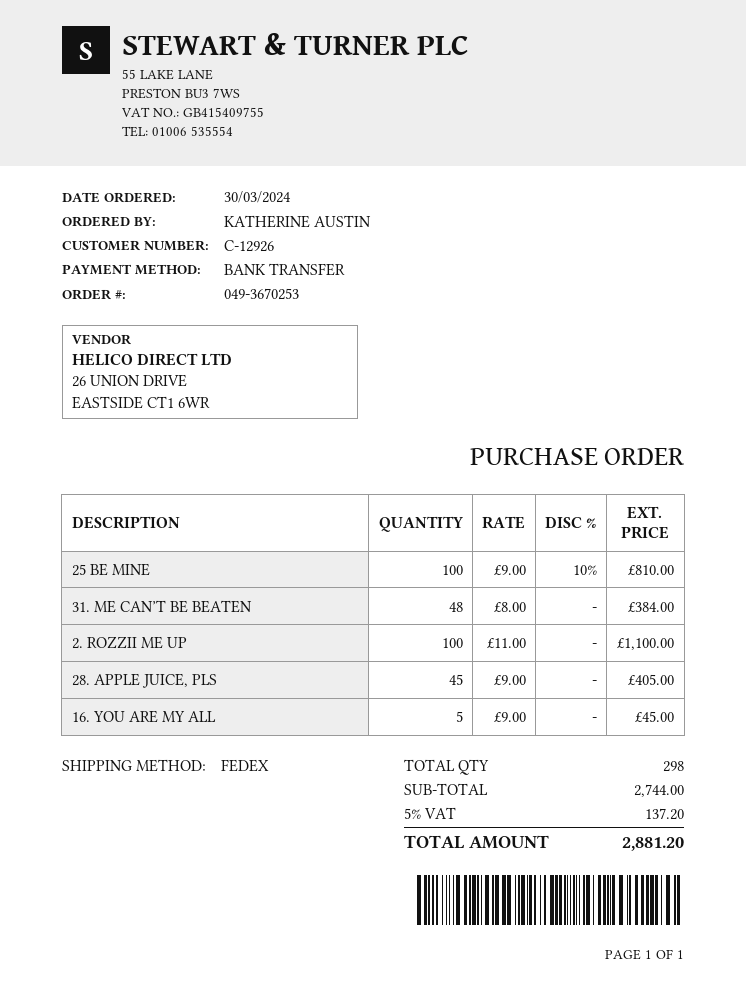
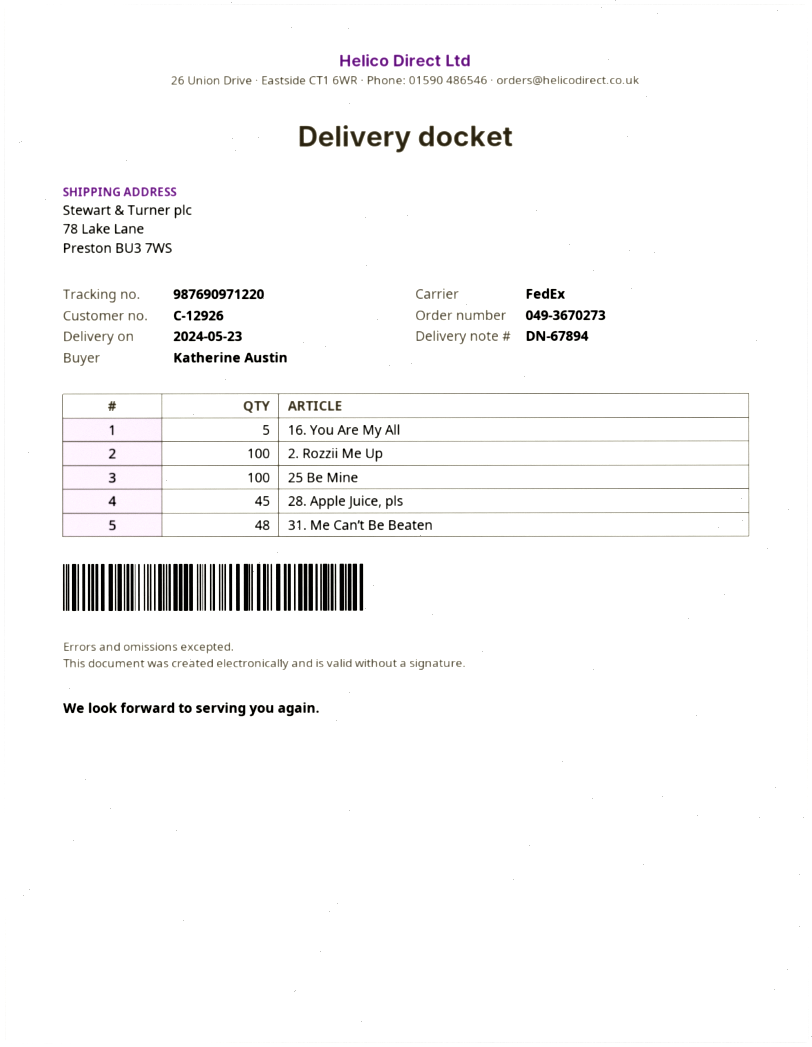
order number: 049-3670253 -> 049-3670273

